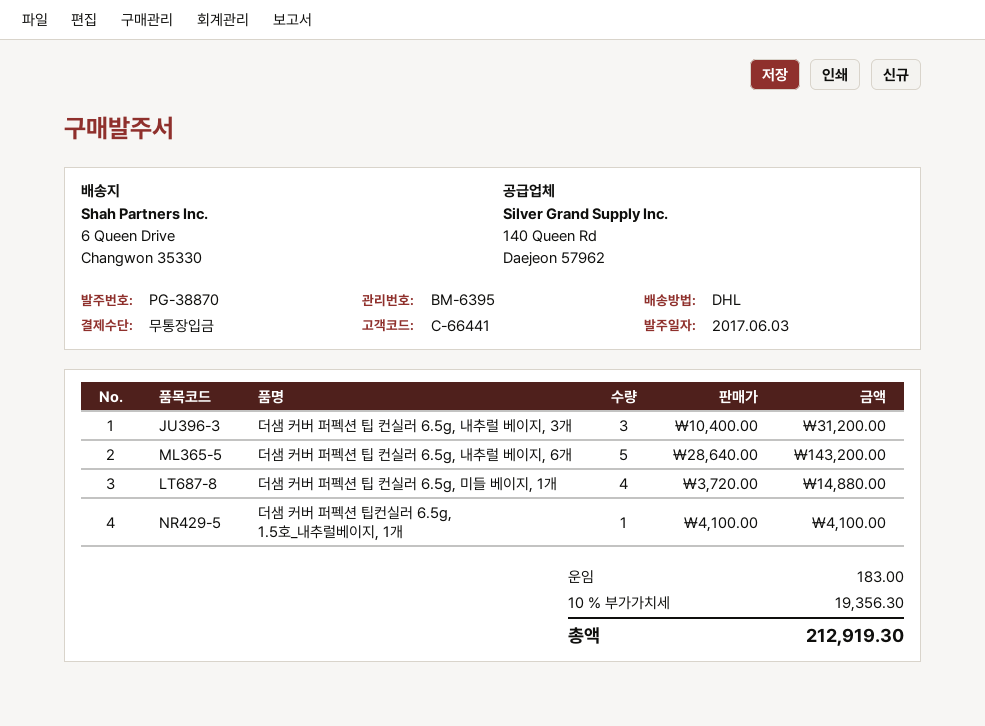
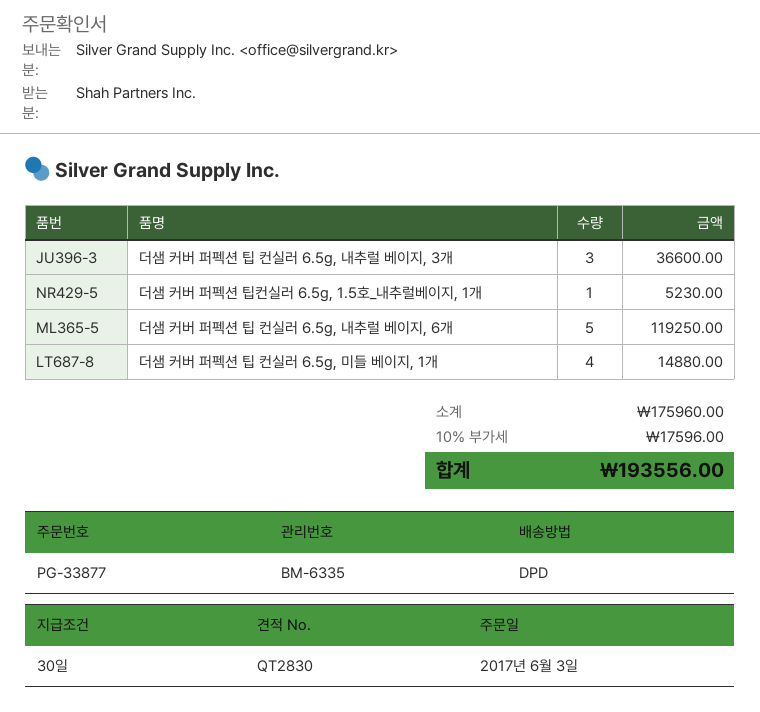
order number: PG-38870 -> PG-33877
reference: BM-6395 -> BM-6335
shipping method: DHL -> DPD
더샘 커버 퍼펙션 팁 컨실러 6.5g, 내추럴 베이지, 3개: 3 for 31200.00 -> 3 for 36600.00
더샘 커버 퍼펙션 팁 컨실러 6.5g, 내추럴 베이지, 6개: 5 for 143200.00 -> 5 for 119250.00
더샘 커버 퍼펙션 팁컨실러 6.5g, 1.5호_내추럴베이지, 1개: 1 for 4100.00 -> 1 for 5230.00
shipping: 183.00 -> none
tax: 10% = 19356.30 -> 10% = 17596.00
total: 212919.30 -> 193556.00

